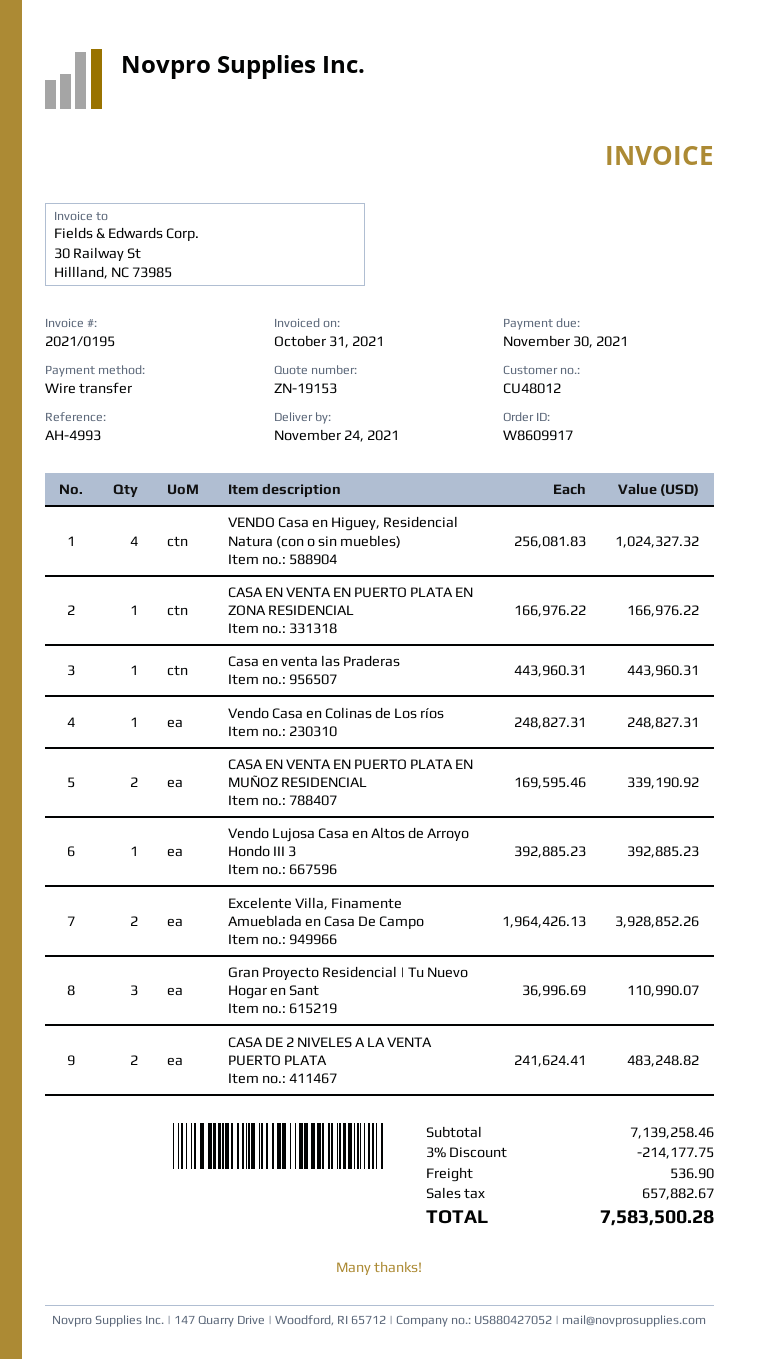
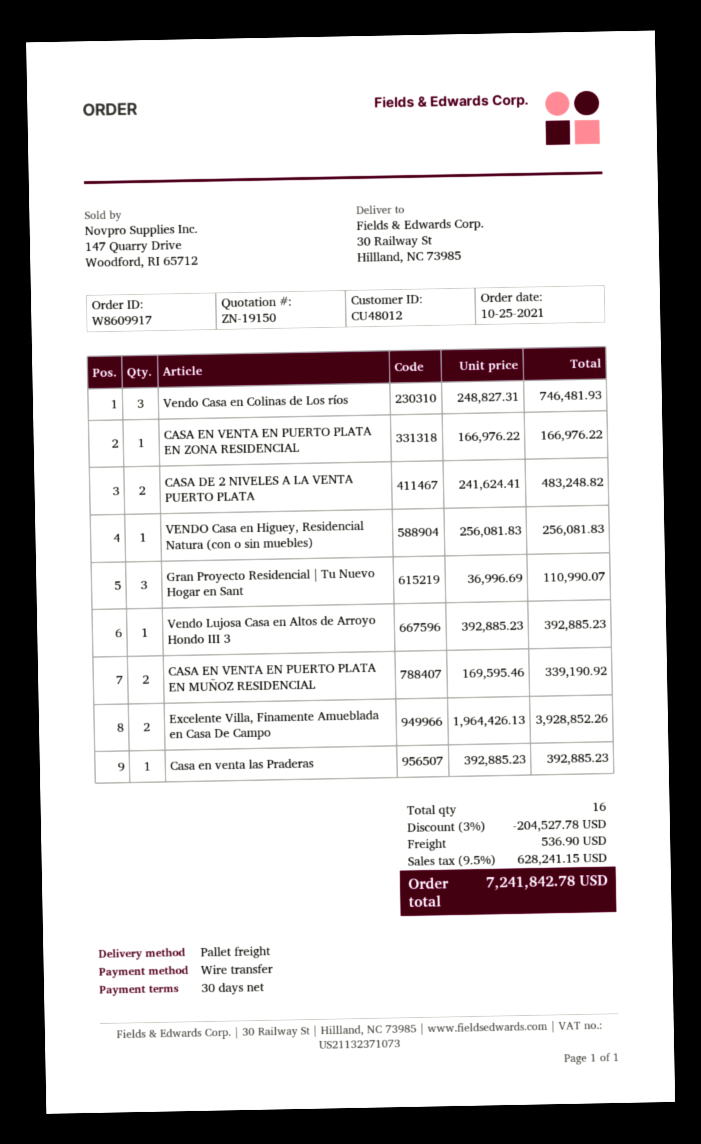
quote number: ZN-19153 -> ZN-19150
VENDO Casa en Higuey, Residencial Natura (con o sin muebles): 4 x 256081.83 = 1024327.32 -> 1 x 256081.83 = 256081.83
Casa en venta las Praderas: 1 x 443960.31 = 443960.31 -> 1 x 392885.23 = 392885.23
Vendo Casa en Colinas de Los ríos: 1 x 248827.31 = 248827.31 -> 3 x 248827.31 = 746481.93
discount: 3% = 214177.75 -> 3% = 204527.78
tax: 657882.67 -> 628241.15
total: 7583500.28 -> 7241842.78

